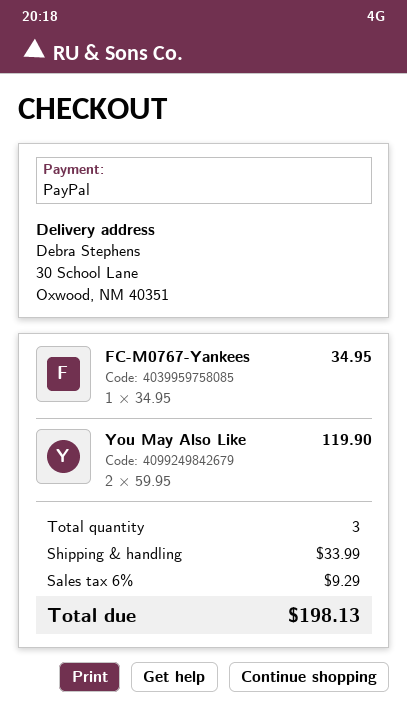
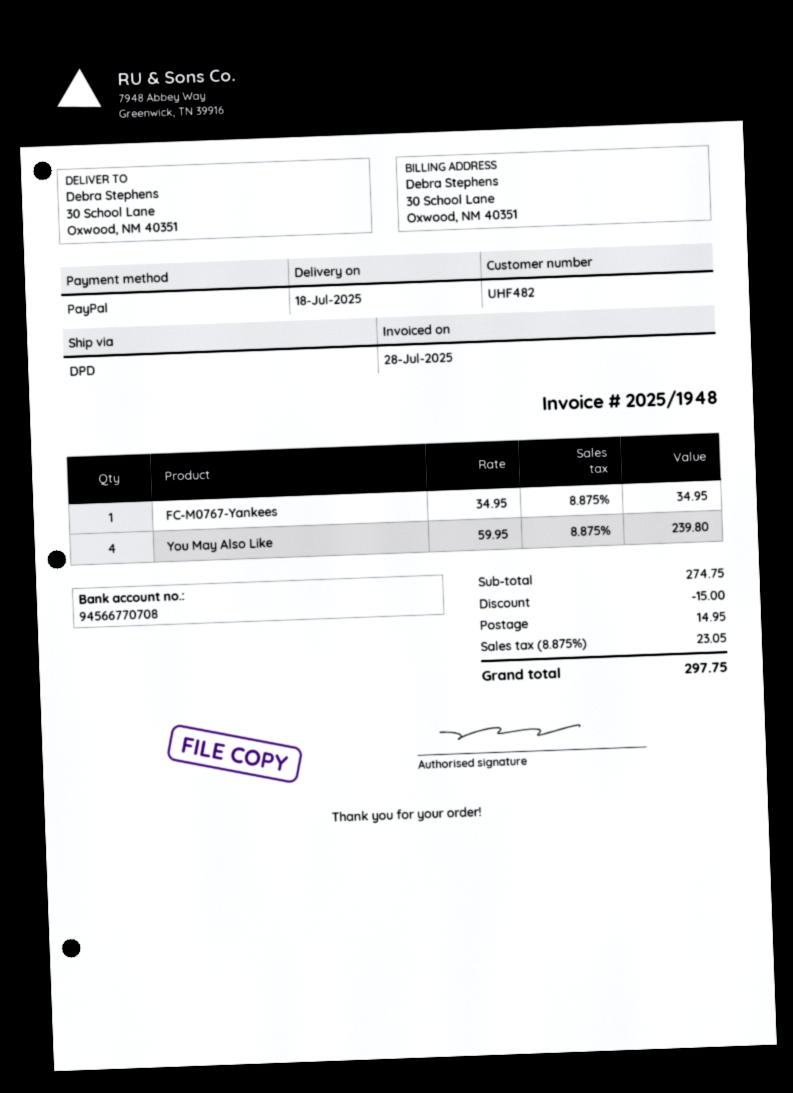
You May Also Like: 2 x 59.95 = 119.90 -> 4 x 59.95 = 239.80
discount: none -> 15.00
shipping: 33.99 -> 14.95
tax: 6% = 9.29 -> 8.875% = 23.05
total: 198.13 -> 297.75

